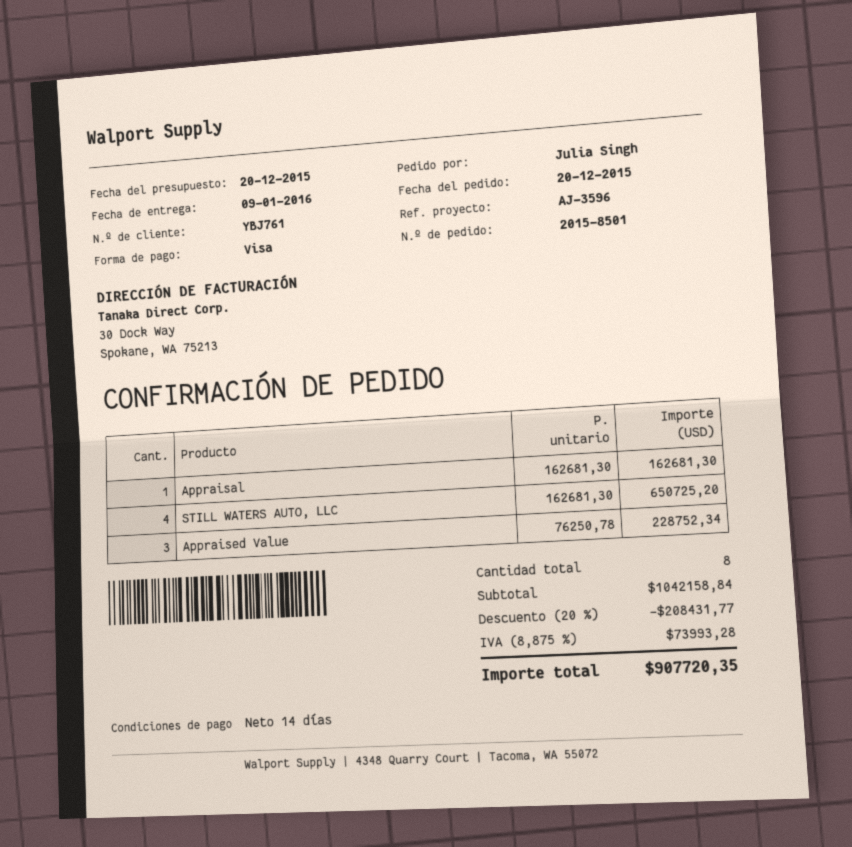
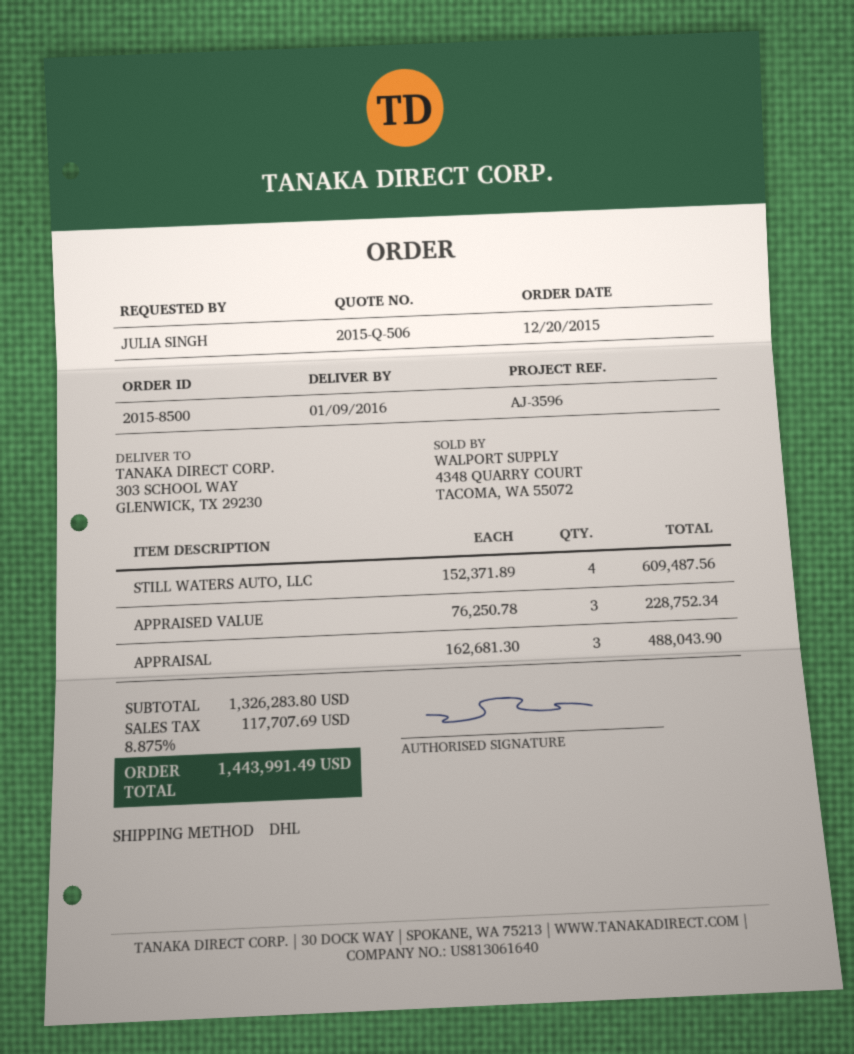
order number: 2015-8501 -> 2015-8500
Appraisal: 1 x 162681.30 = 162681.30 -> 3 x 162681.30 = 488043.90
STILL WATERS AUTO, LLC: 4 x 162681.30 = 650725.20 -> 4 x 152371.89 = 609487.56
subtotal: 1042158.84 -> 1326283.80
discount: 20% = 208431.77 -> none
tax: 8.875% = 73993.28 -> 8.875% = 117707.69
total: 907720.35 -> 1443991.49

